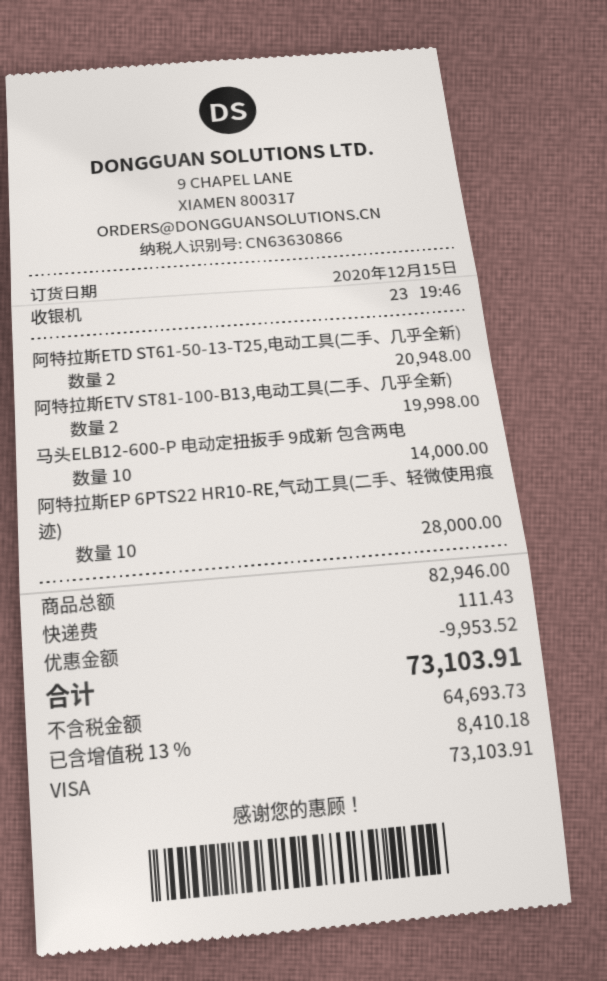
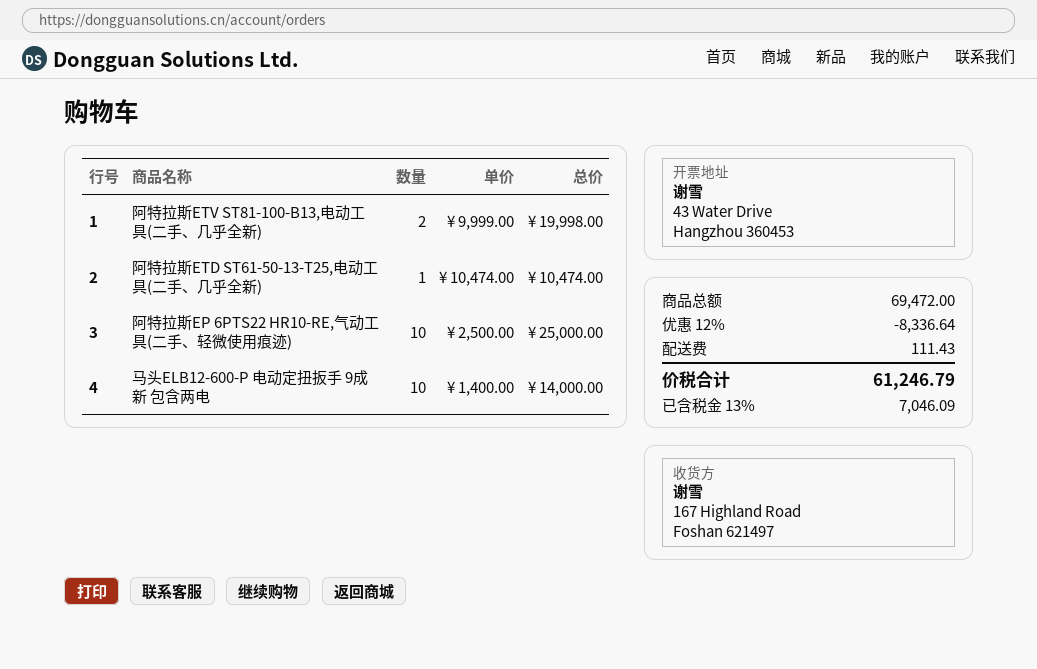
阿特拉斯ETD ST61-50-13-T25,电动工具(二手、几乎全新): 2 for 20948.00 -> 1 for 10474.00
阿特拉斯EP 6PTS22 HR10-RE,气动工具(二手、轻微使用痕迹): 10 for 28000.00 -> 10 for 25000.00
subtotal: 82946.00 -> 69472.00
discount: 9953.52 -> 8336.64
tax: 13% = 8410.18 -> 13% = 7046.09
total: 73103.91 -> 61246.79

